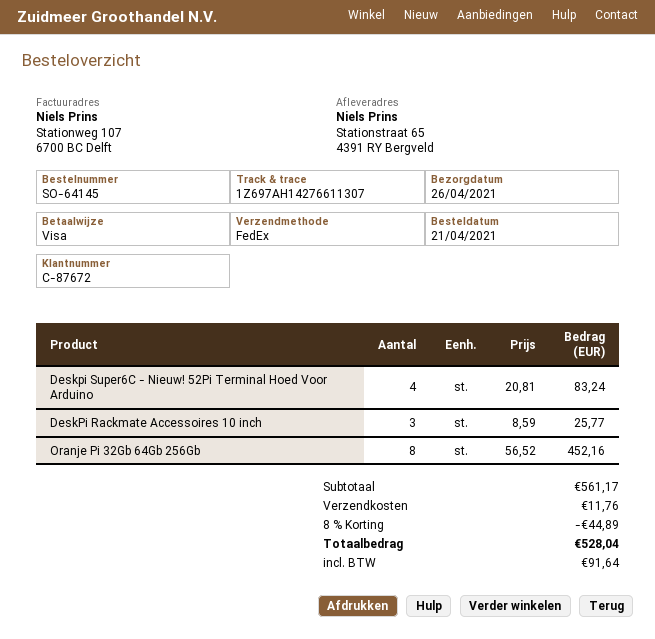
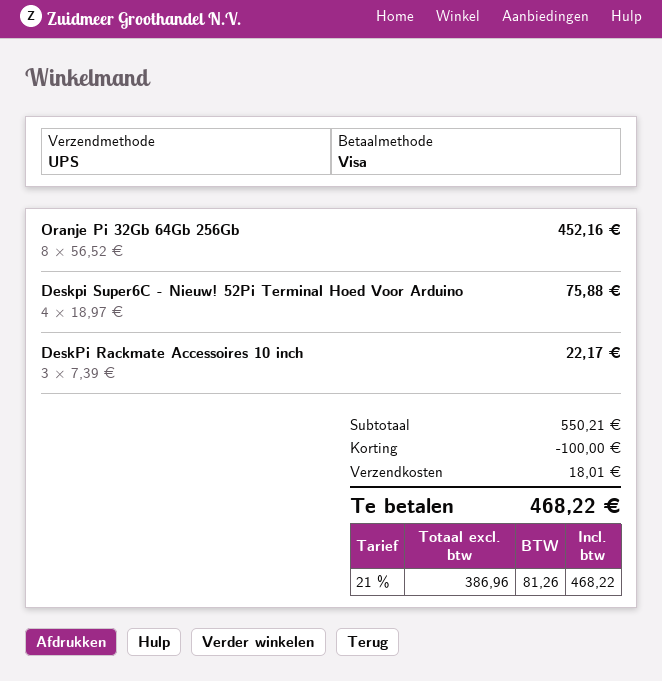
shipping method: FedEx -> UPS
Deskpi Super6C - Nieuw! 52Pi Terminal Hoed Voor Arduino: 4 x 20.81 = 83.24 -> 4 x 18.97 = 75.88
DeskPi Rackmate Accessoires 10 inch: 3 x 8.59 = 25.77 -> 3 x 7.39 = 22.17
subtotal: 561.17 -> 550.21
discount: 44.89 -> 100.00
shipping: 11.76 -> 18.01
tax: 91.64 -> 81.26
total: 528.04 -> 468.22

